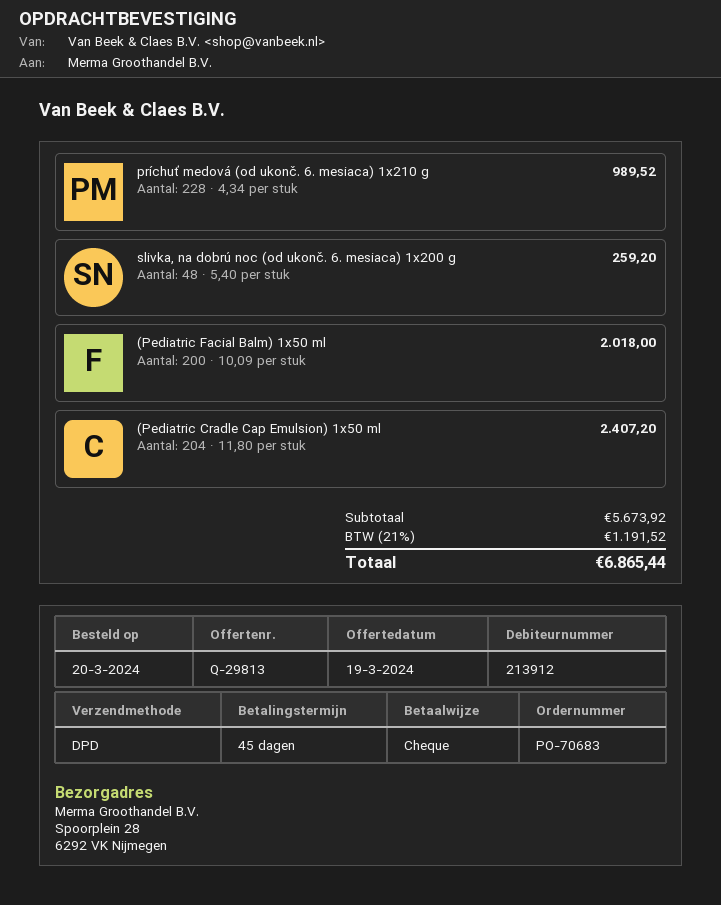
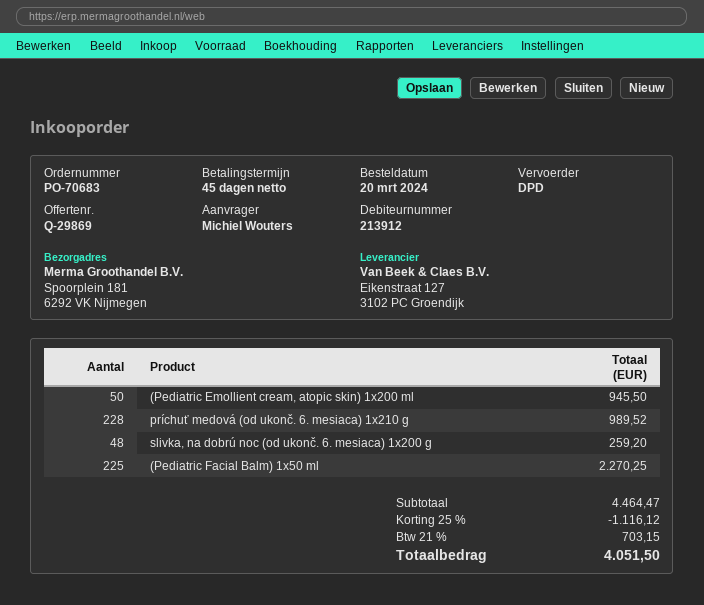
quote number: Q-29813 -> Q-29869
ship to: Spoorplein 28, 6292 VK Nijmegen -> Spoorplein 181, 6292 VK Nijmegen
(Pediatric Facial Balm) 1x50 ml: 200 for 2018.00 -> 225 for 2270.25
(Pediatric Cradle Cap Emulsion) 1x50 ml: 204 for 2407.20 -> none
(Pediatric Emollient cream, atopic skin) 1x200 ml: none -> 50 for 945.50
subtotal: 5673.92 -> 4464.47
discount: none -> 25% = 1116.12
tax: 21% = 1191.52 -> 21% = 703.15
total: 6865.44 -> 4051.50

